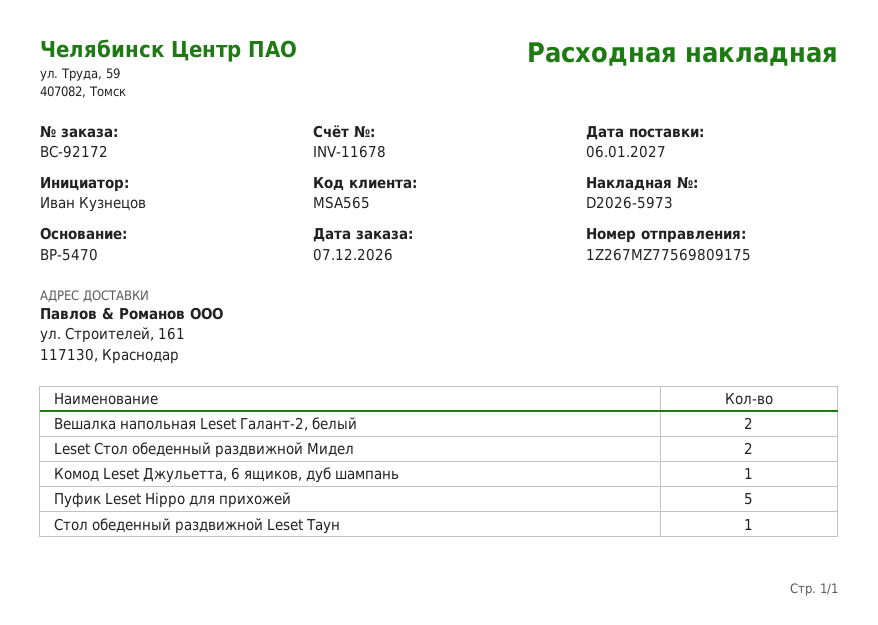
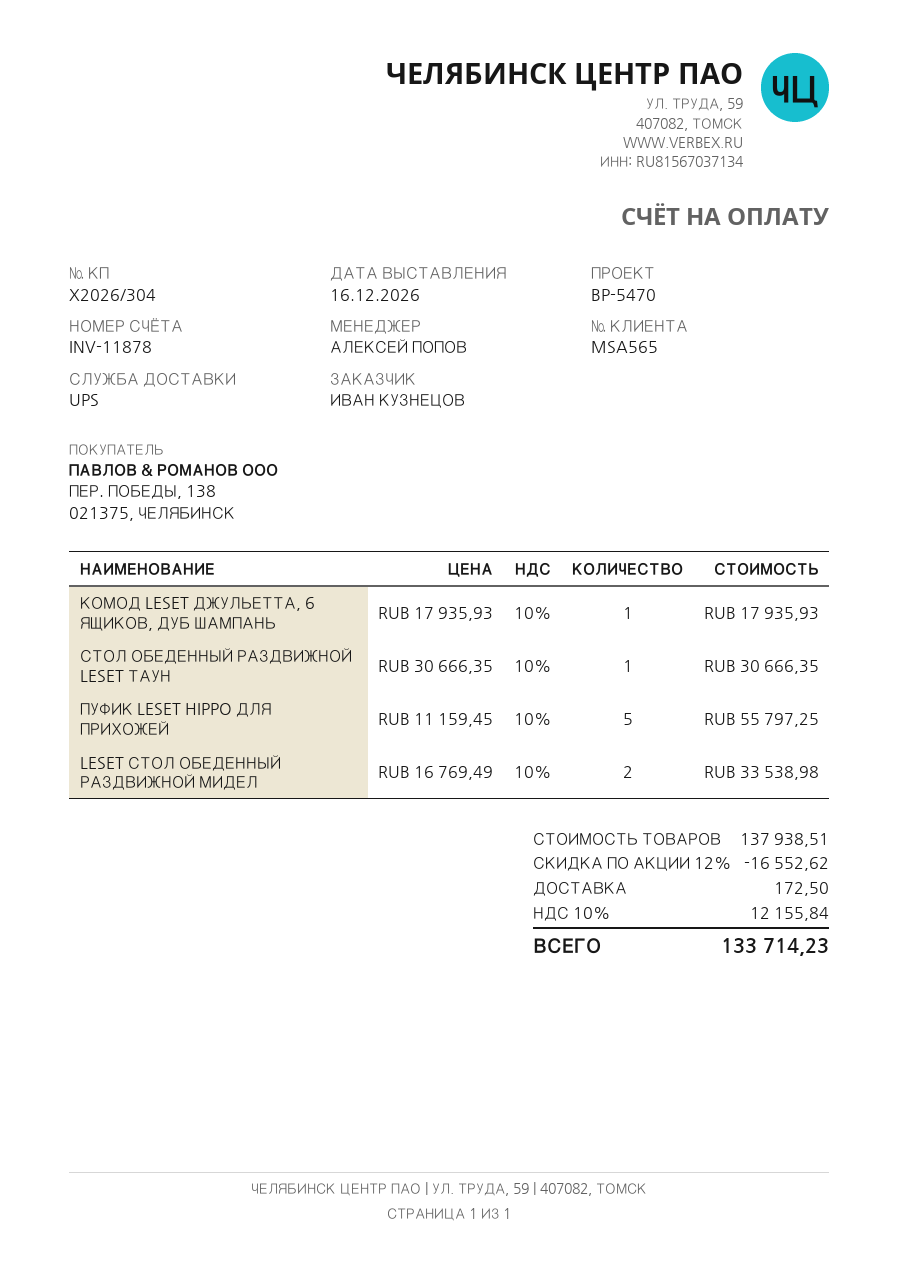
invoice number: INV-11678 -> INV-11878
Вешалка напольная Leset Галант-2, белый: 2 -> none

